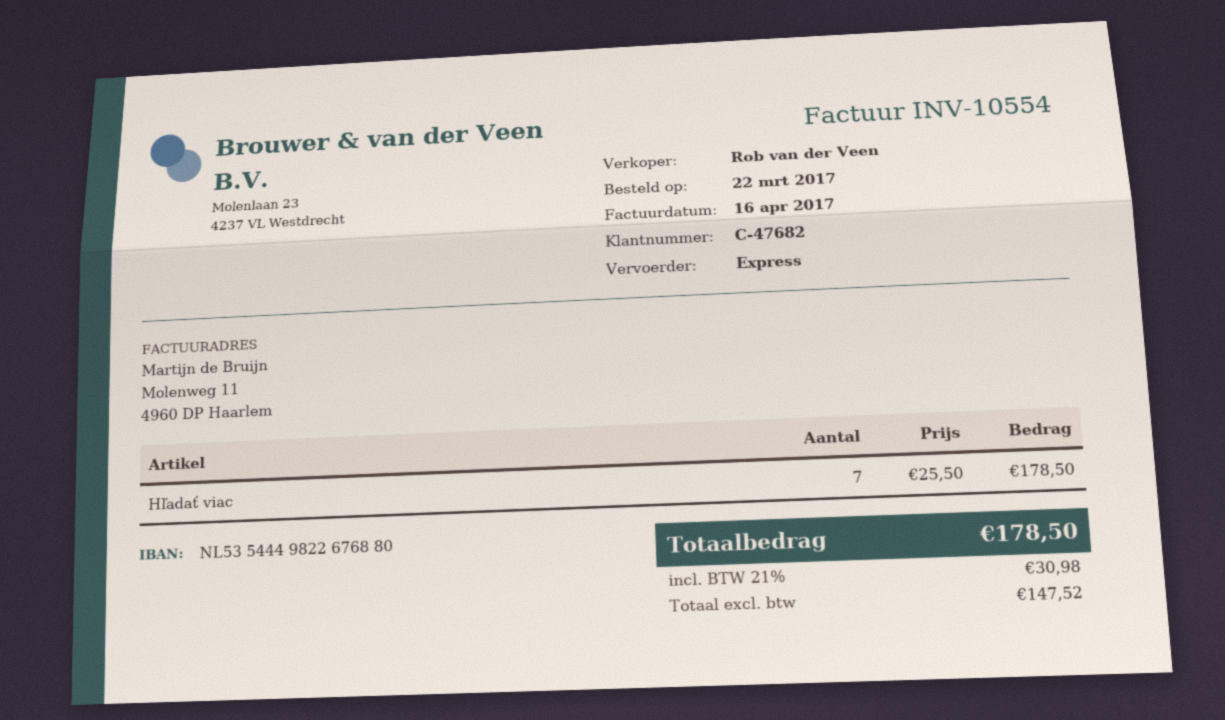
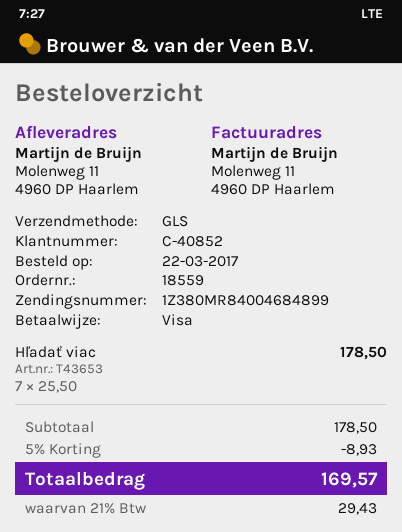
customer number: C-47682 -> C-40852
shipping method: express -> GLS
discount: none -> 5% = 8.93
tax: 21% = 30.98 -> 21% = 29.43
total: 178.50 -> 169.57

